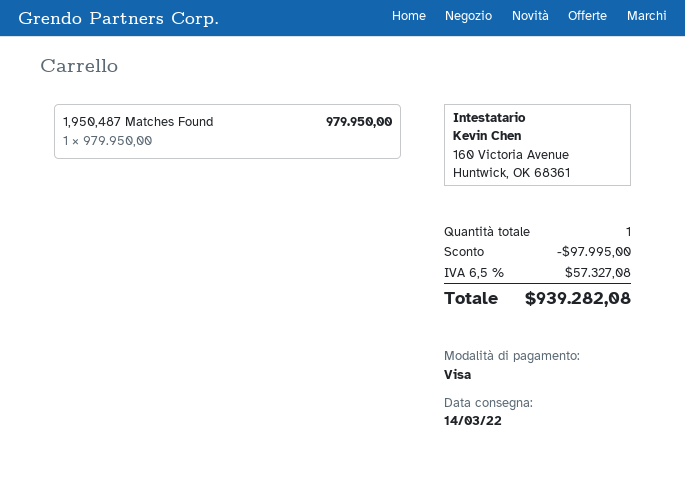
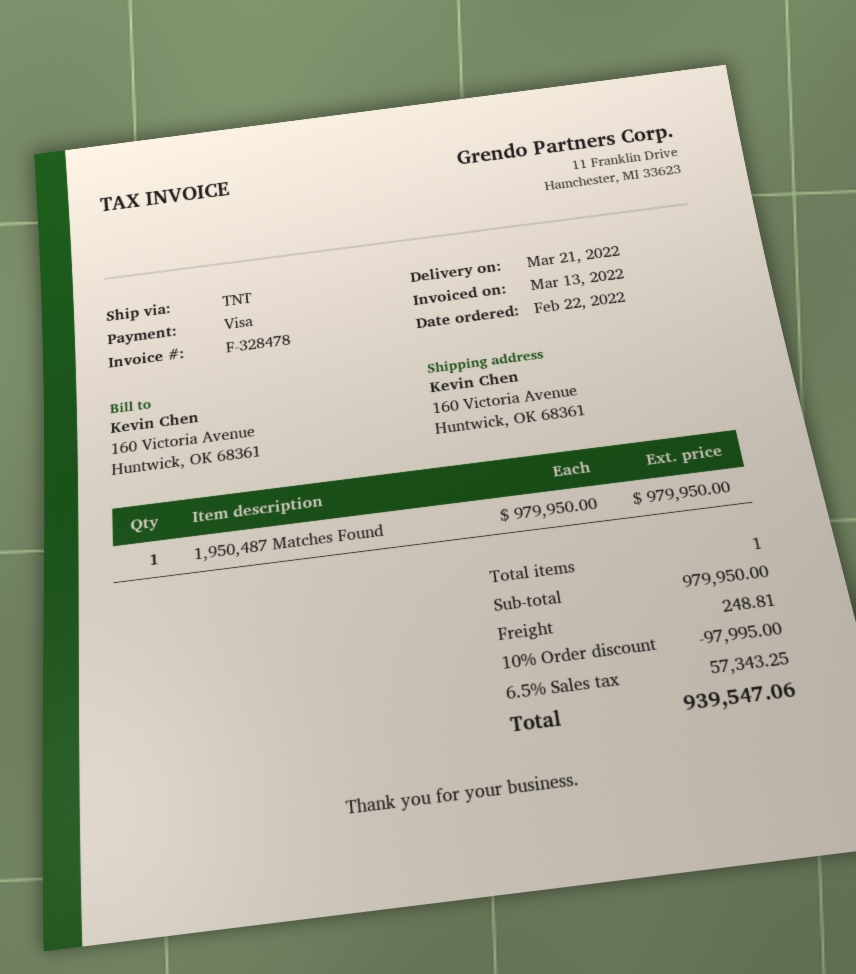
delivery date: 2022-03-14 -> 2022-03-21
shipping: none -> 248.81
tax: 6.5% = 57327.08 -> 6.5% = 57343.25
total: 939282.08 -> 939547.06

